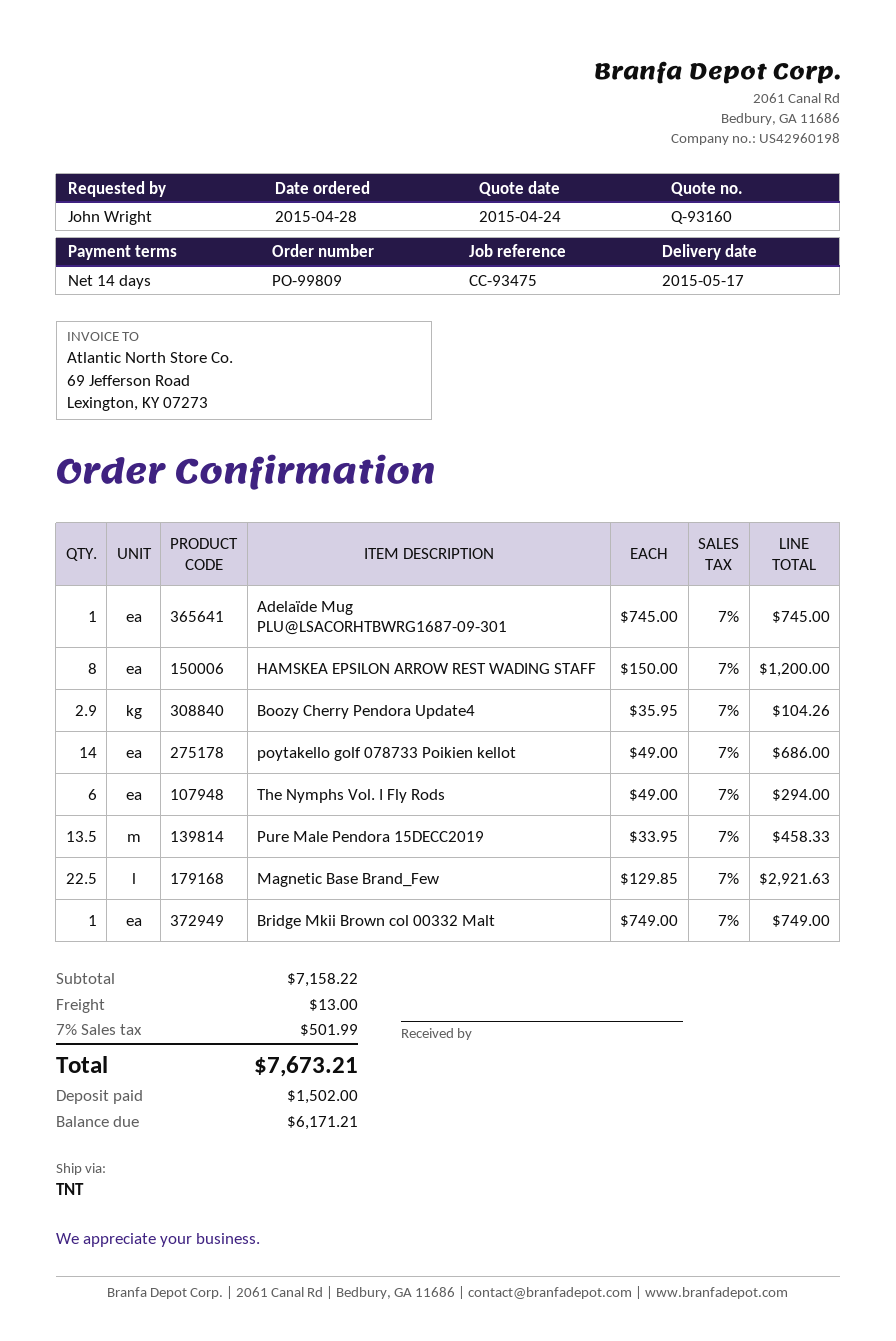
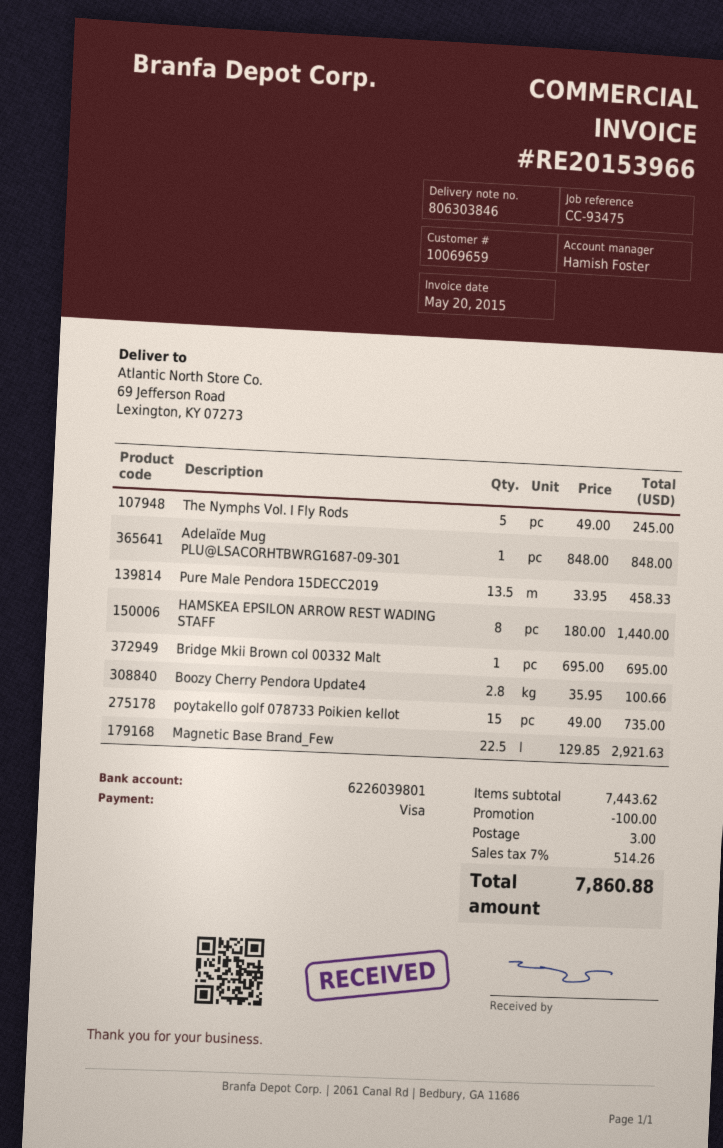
Adelaïde Mug PLU@LSACORHTBWRG1687-09-301: 1 x 745.00 = 745.00 -> 1 x 848.00 = 848.00
HAMSKEA EPSILON ARROW REST WADING STAFF: 8 x 150.00 = 1200.00 -> 8 x 180.00 = 1440.00
Boozy Cherry Pendora Update4: 2.9 x 35.95 = 104.26 -> 2.8 x 35.95 = 100.66
poytakello golf 078733 Poikien kellot: 14 x 49.00 = 686.00 -> 15 x 49.00 = 735.00
The Nymphs Vol. I Fly Rods: 6 x 49.00 = 294.00 -> 5 x 49.00 = 245.00
Bridge Mkii Brown col 00332 Malt: 1 x 749.00 = 749.00 -> 1 x 695.00 = 695.00
subtotal: 7158.22 -> 7443.62
discount: none -> 100.00
shipping: 13.00 -> 3.00
tax: 7% = 501.99 -> 7% = 514.26
total: 7673.21 -> 7860.88

